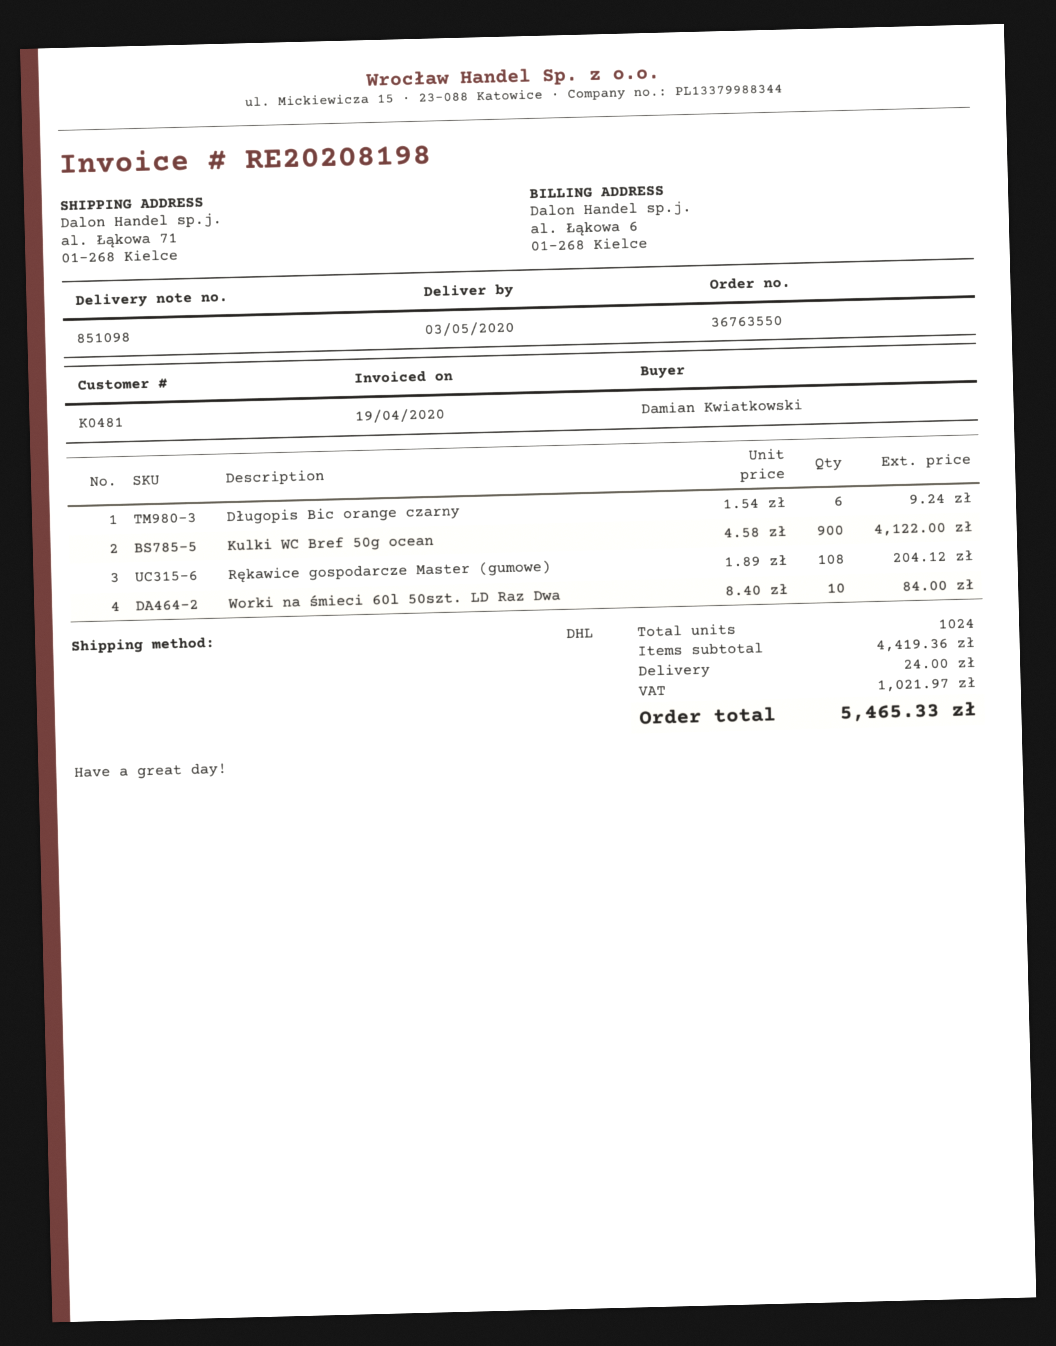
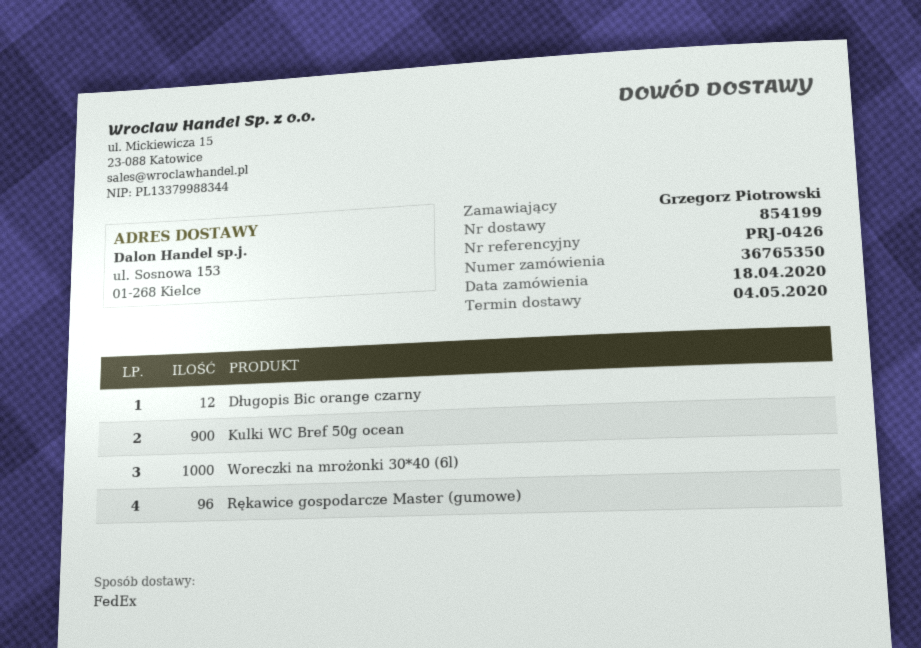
order number: 36763550 -> 36765350
delivery note number: 851098 -> 854199
delivery date: 2020-05-03 -> 2020-05-04
ordered by: Damian Kwiatkowski -> Grzegorz Piotrowski
shipping method: DHL -> FedEx
ship to: al. Łąkowa 71, 01-268 Kielce -> ul. Sosnowa 153, 01-268 Kielce
Długopis Bic orange czarny: 6 -> 12
Rękawice gospodarcze Master (gumowe): 108 -> 96
Worki na śmieci 60l 50szt. LD Raz Dwa: 10 -> none
Woreczki na mrożonki 30*40 (6l): none -> 1000

